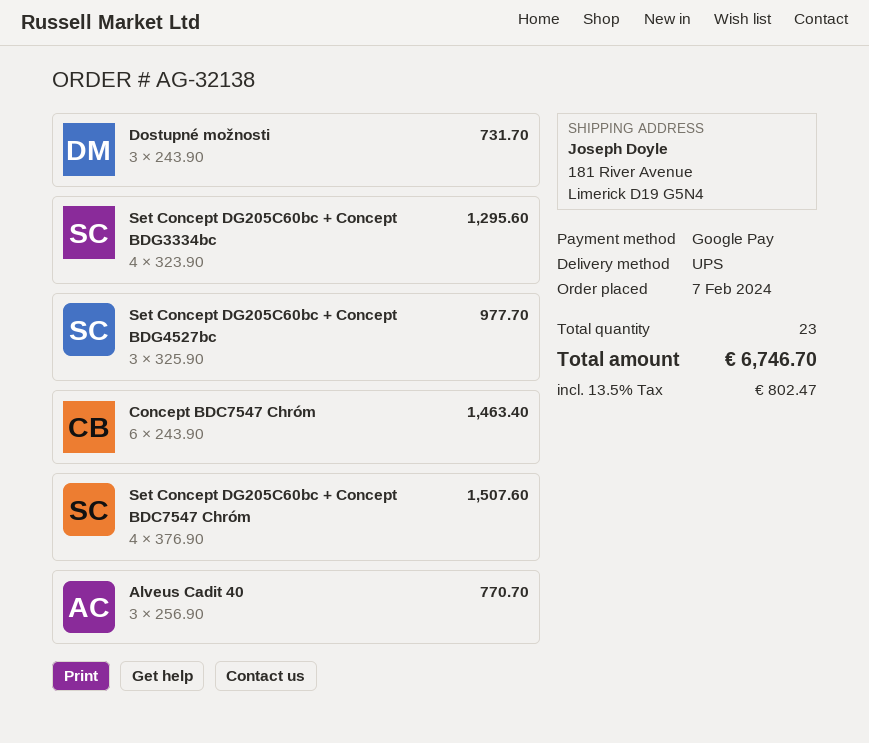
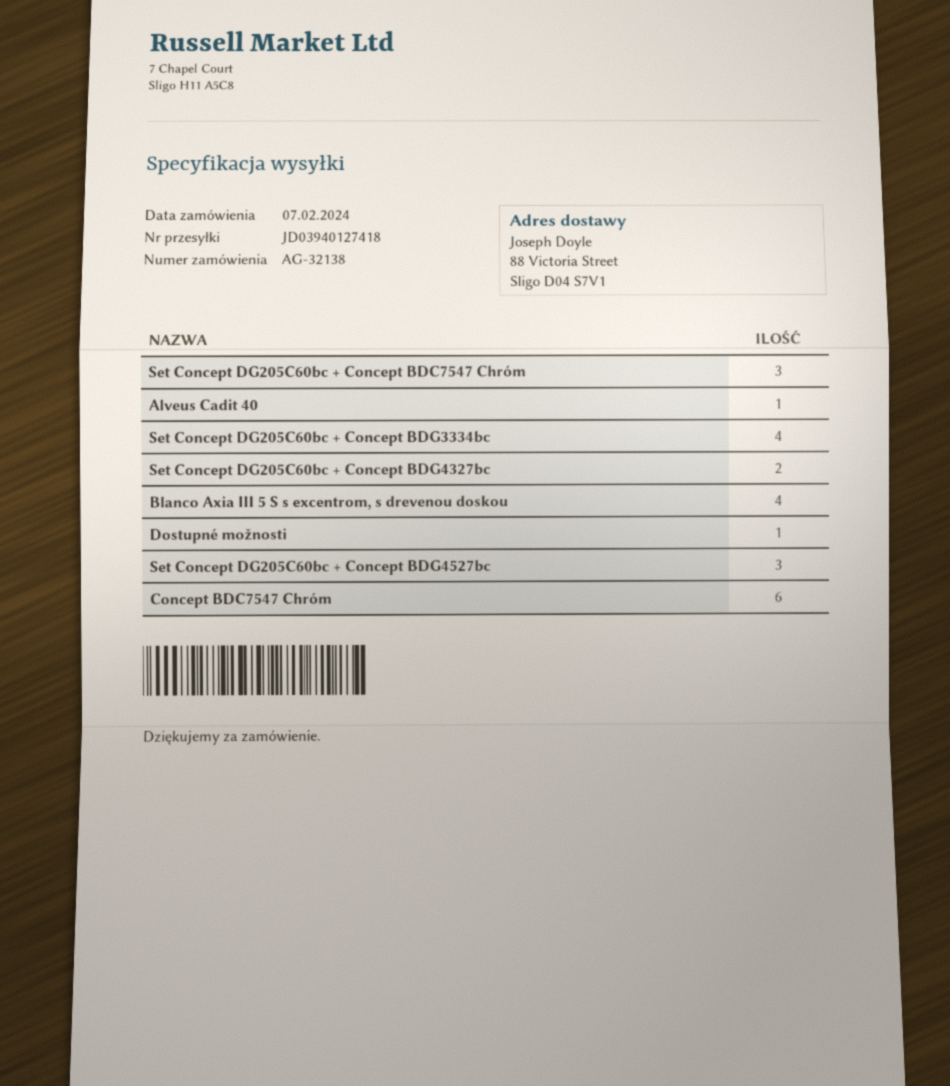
ship to: 181 River Avenue, Limerick D19 G5N4 -> 88 Victoria Street, Sligo D04 S7V1
Dostupné možnosti: 3 -> 1
Set Concept DG205C60bc + Concept BDC7547 Chróm: 4 -> 3
Alveus Cadit 40: 3 -> 1
Set Concept DG205C60bc + Concept BDG4327bc: none -> 2
Blanco Axia III 5 S s excentrom, s drevenou doskou: none -> 4

